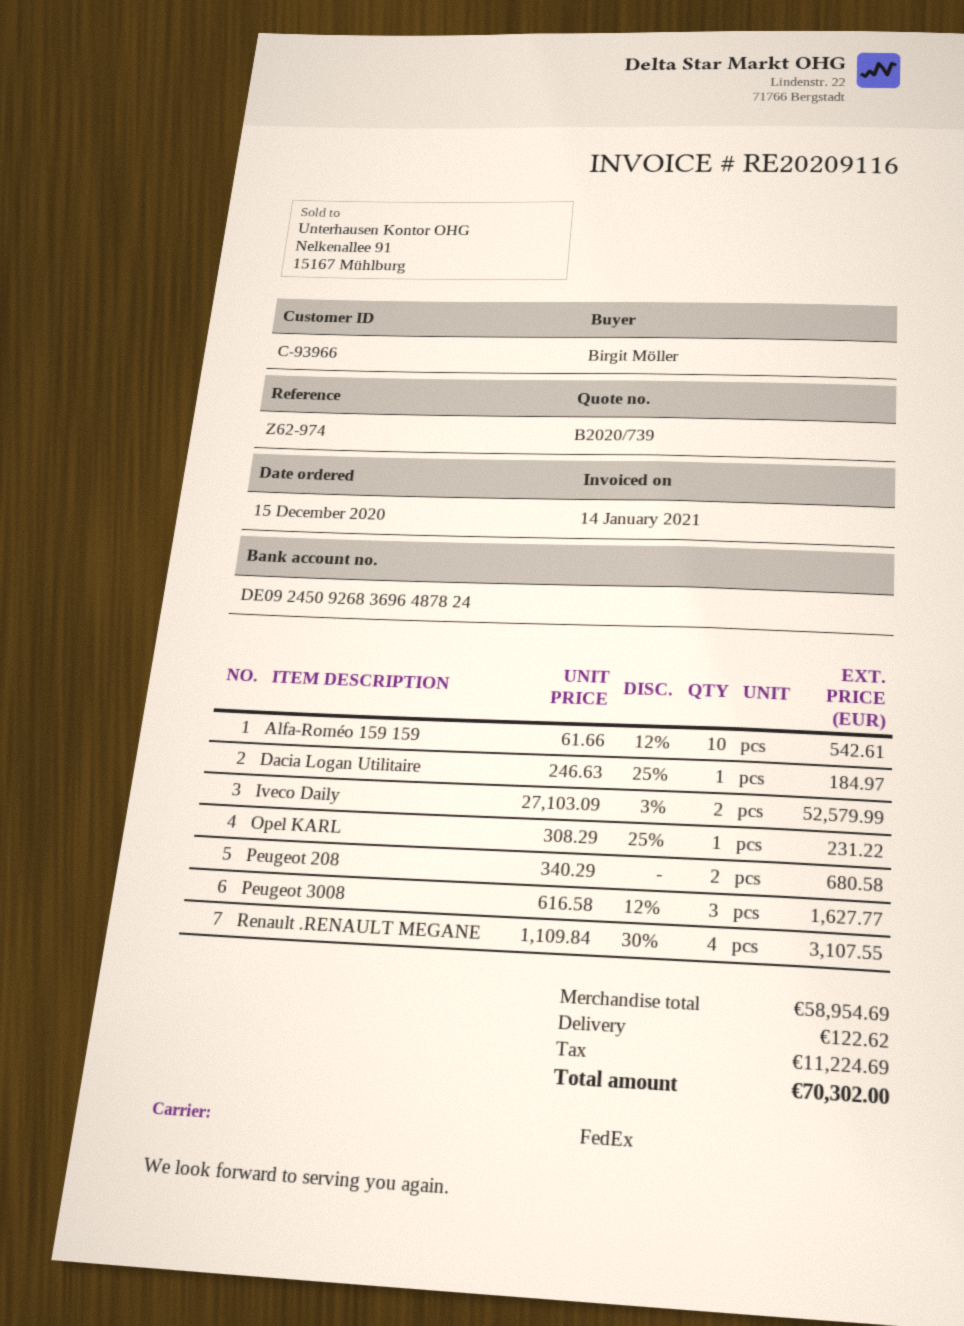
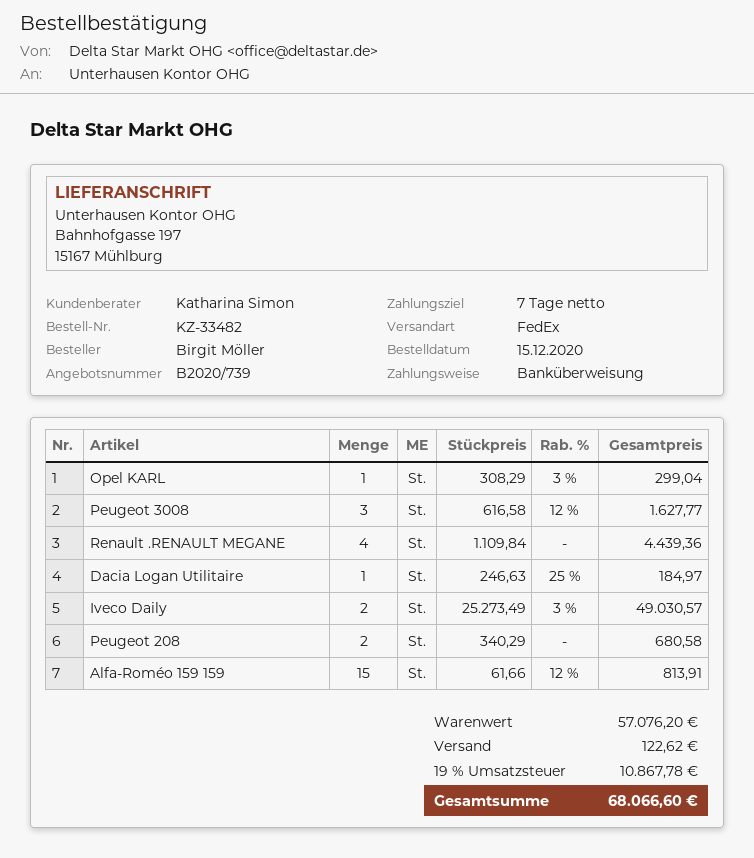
Alfa-Roméo 159 159: 10 x 61.66 - 12% = 542.61 -> 15 x 61.66 - 12% = 813.91
Iveco Daily: 2 x 27103.09 - 3% = 52579.99 -> 2 x 25273.49 - 3% = 49030.57
Opel KARL: 1 x 308.29 - 25% = 231.22 -> 1 x 308.29 - 3% = 299.04
Renault .RENAULT MEGANE: 4 x 1109.84 - 30% = 3107.55 -> 4 x 1109.84 = 4439.36
subtotal: 58954.69 -> 57076.20
tax: 11224.69 -> 10867.78
total: 70302.00 -> 68066.60

